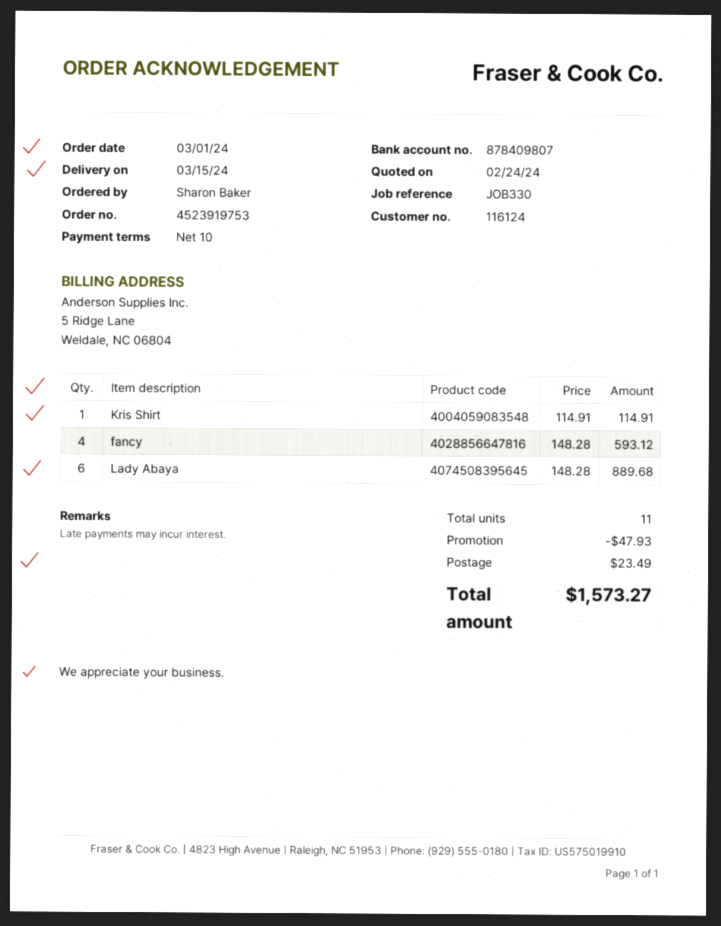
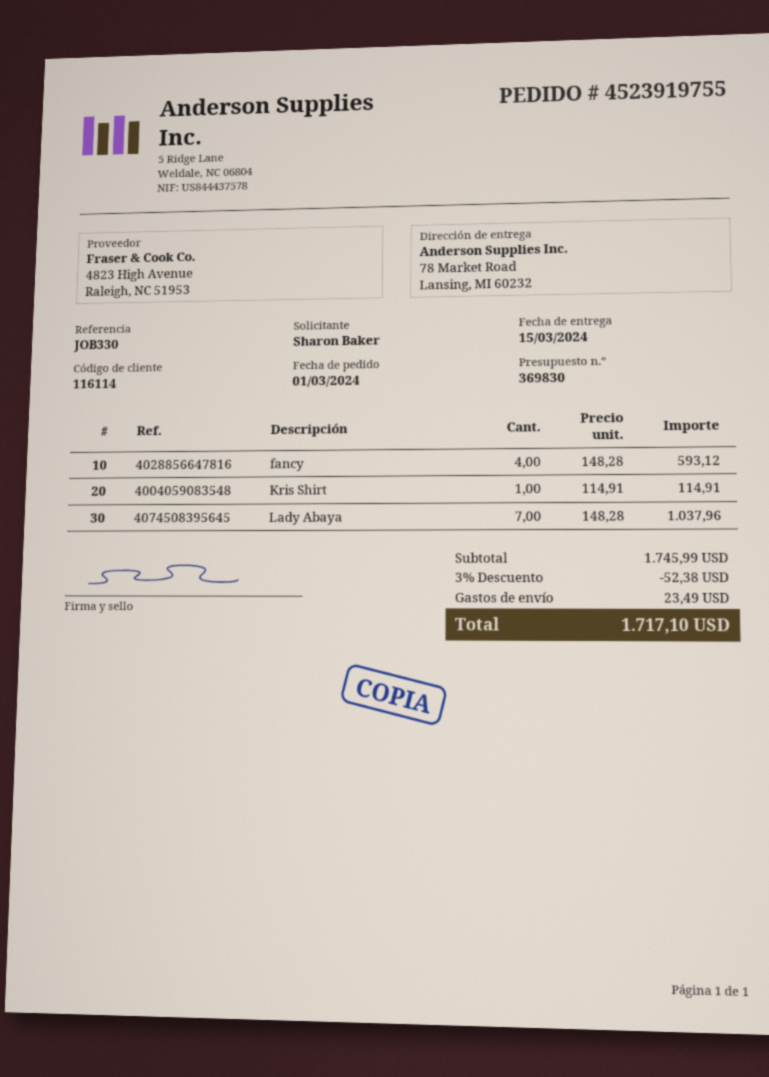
order number: 4523919753 -> 4523919755
customer number: 116124 -> 116114
Lady Abaya: 6 x 148.28 = 889.68 -> 7 x 148.28 = 1037.96
discount: 47.93 -> 52.38
total: 1573.27 -> 1717.10

